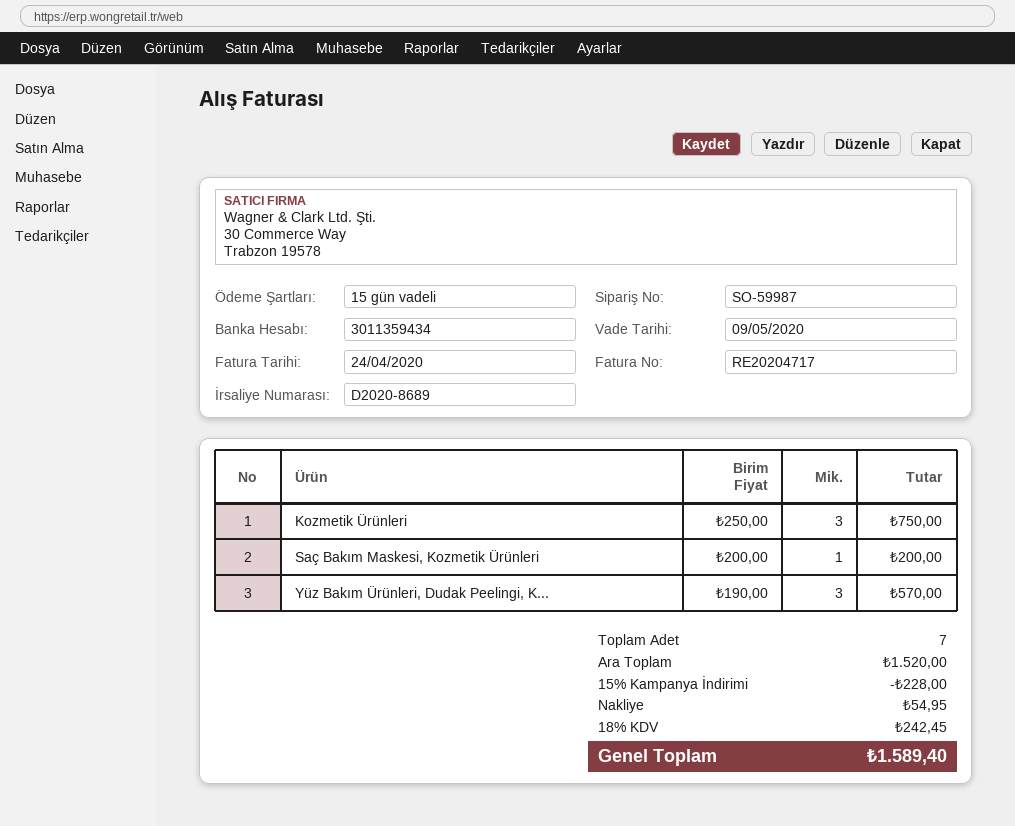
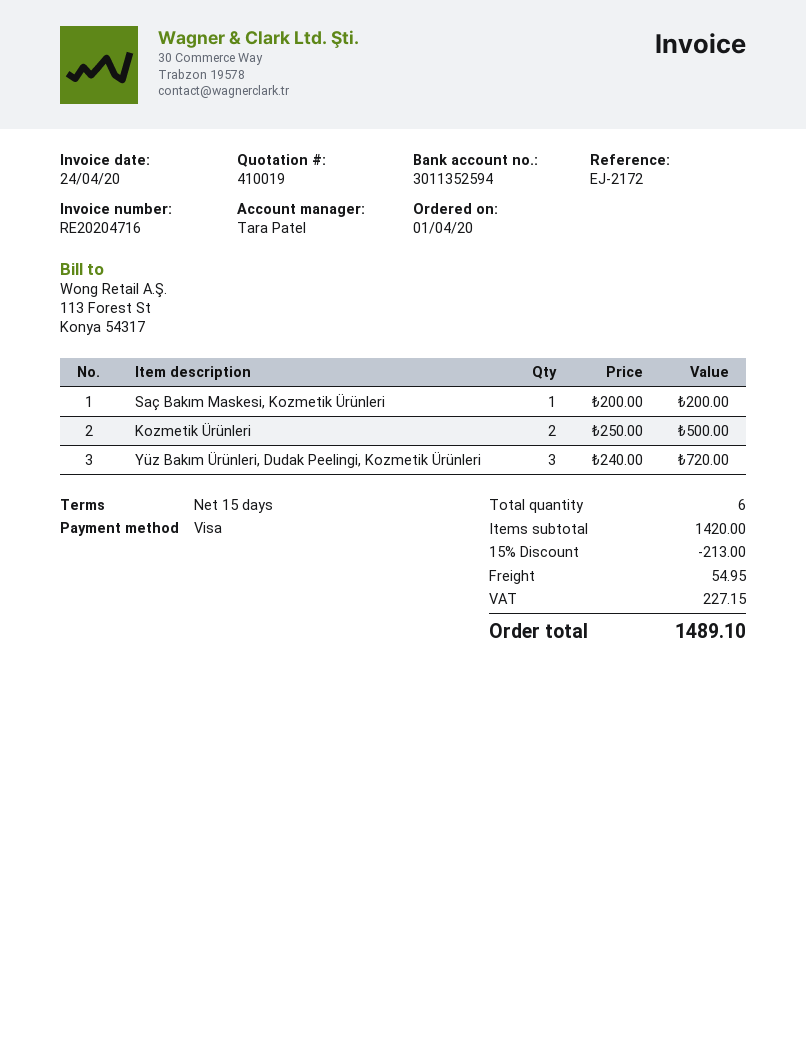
invoice number: RE20204717 -> RE20204716
bank account: 3011359434 -> 3011352594
Kozmetik Ürünleri: 3 x 250.00 = 750.00 -> 2 x 250.00 = 500.00
Yüz Bakım Ürünleri, Dudak Peelingi, K...: 3 x 190.00 = 570.00 -> 3 x 240.00 = 720.00
total quantity: 7 -> 6
subtotal: 1520.00 -> 1420.00
discount: 15% = 228.00 -> 15% = 213.00
tax: 242.45 -> 227.15
total: 1589.40 -> 1489.10

